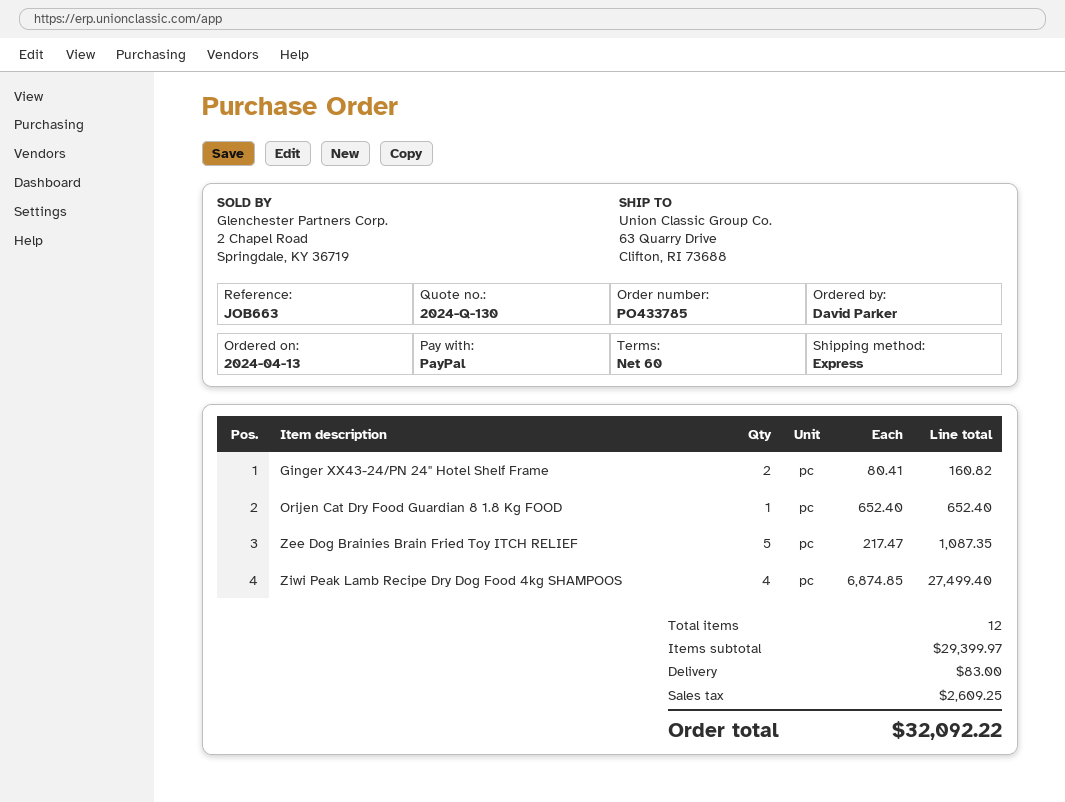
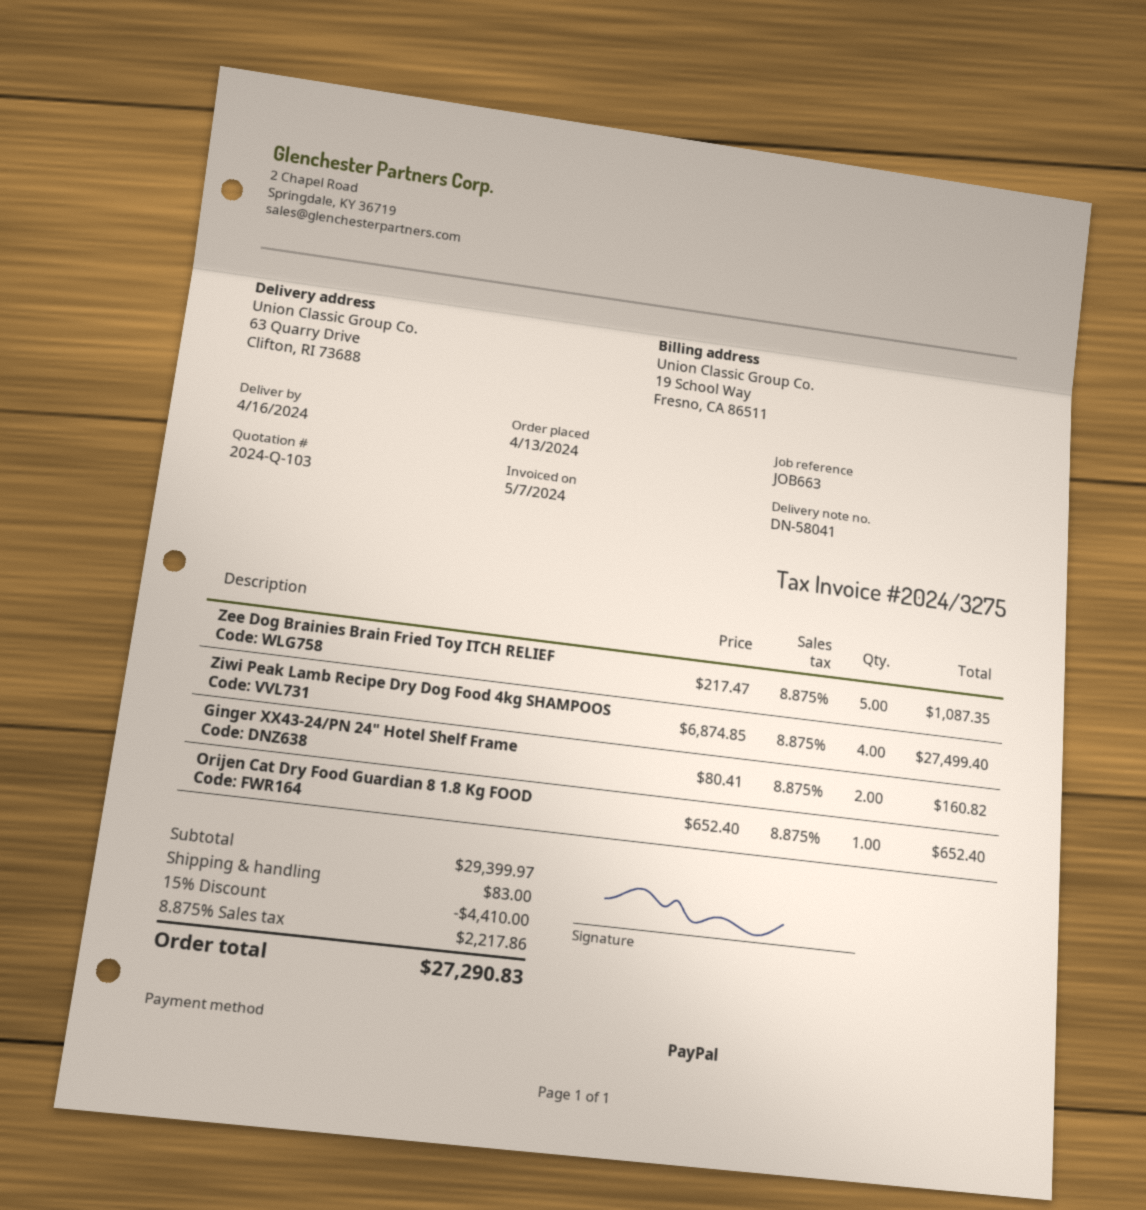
quote number: 2024-Q-130 -> 2024-Q-103
discount: none -> 15% = 4410.00
tax: 2609.25 -> 2217.86
total: 32092.22 -> 27290.83

